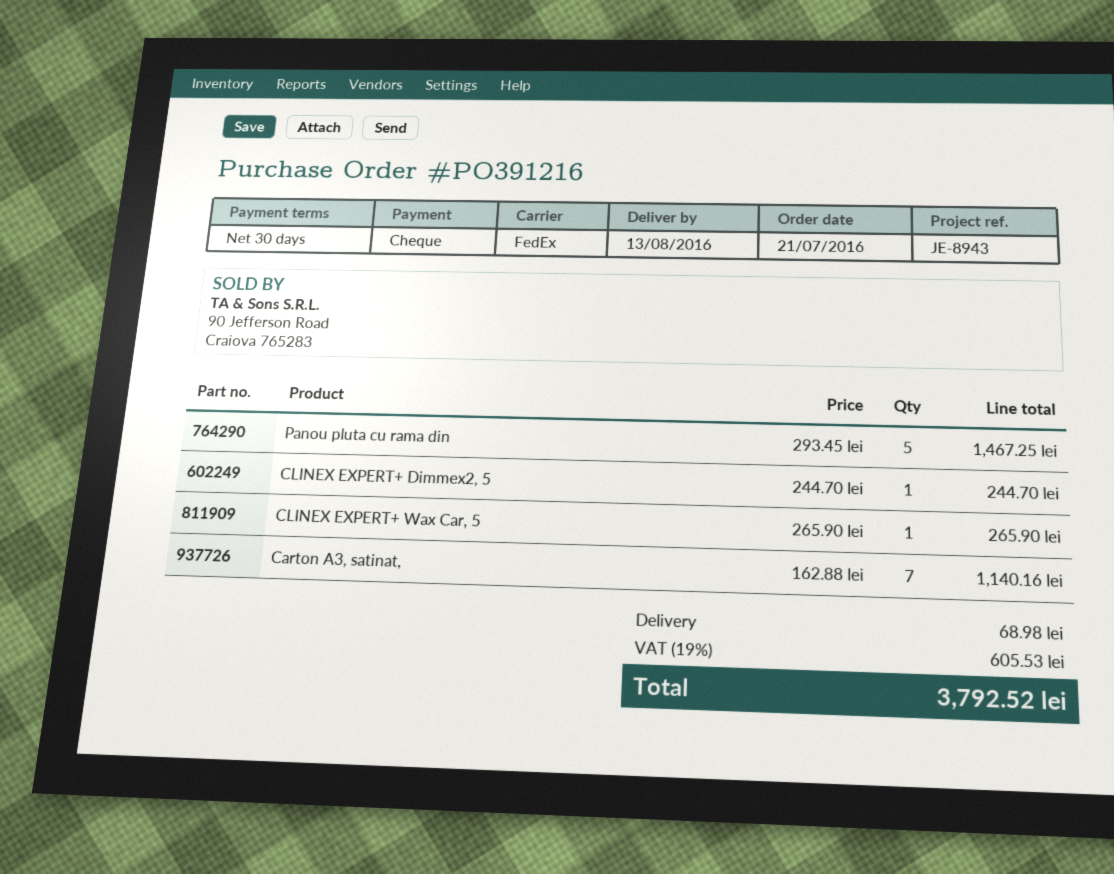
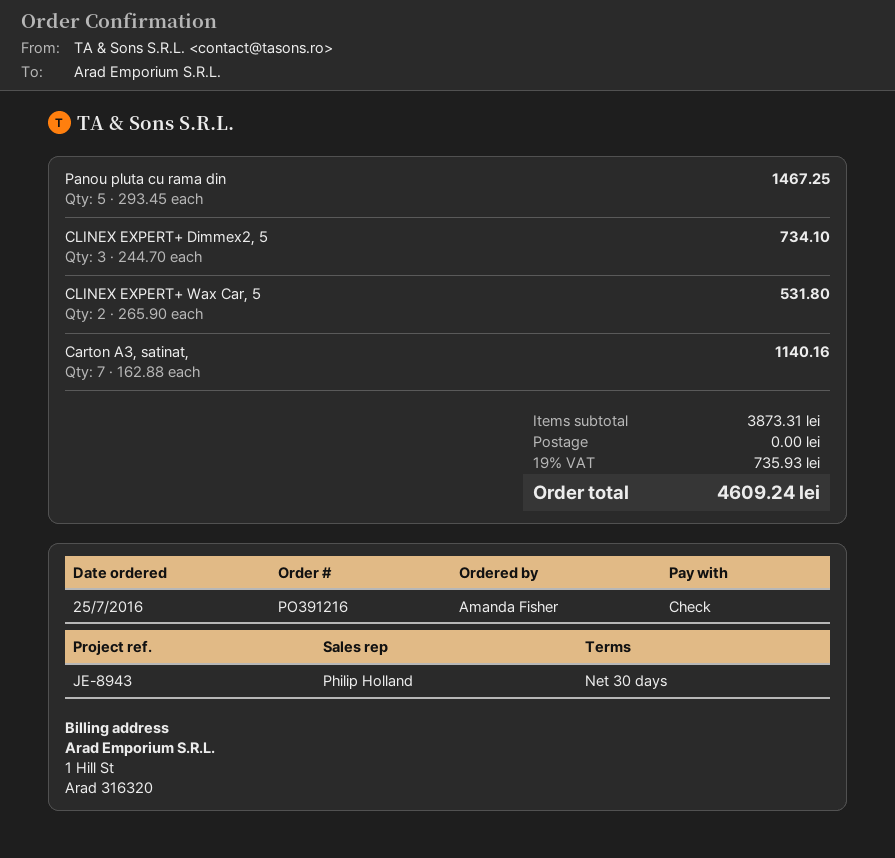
order date: 2016-07-21 -> 2016-07-25
CLINEX EXPERT+ Dimmex2, 5: 1 x 244.70 = 244.70 -> 3 x 244.70 = 734.10
CLINEX EXPERT+ Wax Car, 5: 1 x 265.90 = 265.90 -> 2 x 265.90 = 531.80
shipping: 68.98 -> 0.00
tax: 19% = 605.53 -> 19% = 735.93
total: 3792.52 -> 4609.24

